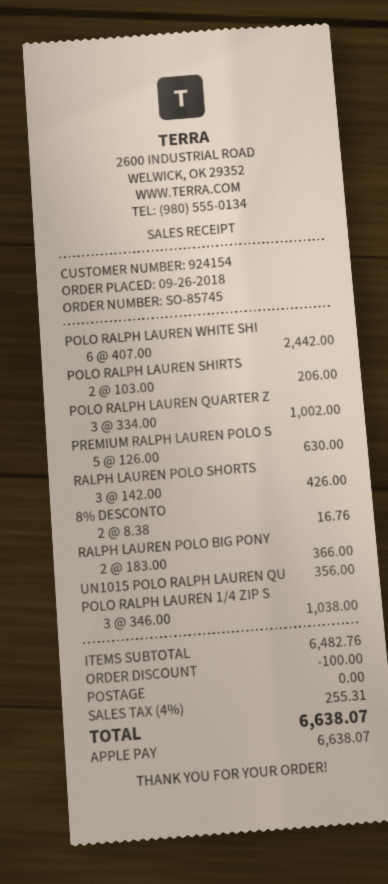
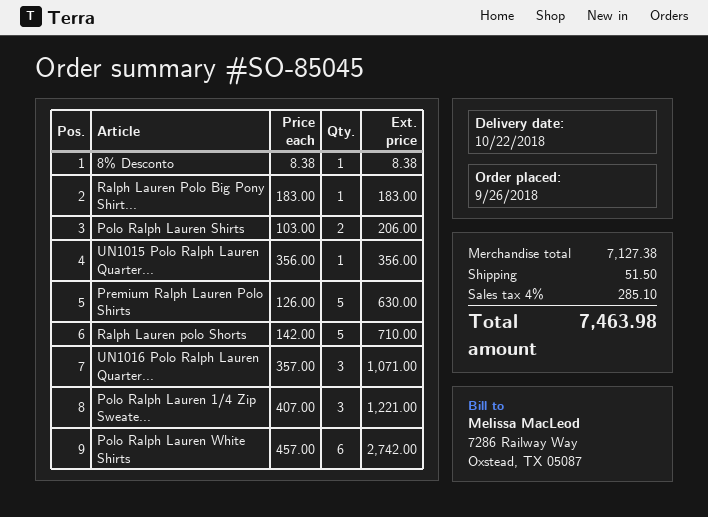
order number: SO-85745 -> SO-85045
POLO RALPH LAUREN WHITE SHI: 6 x 407.00 = 2442.00 -> 6 x 457.00 = 2742.00
POLO RALPH LAUREN QUARTER Z: 3 x 334.00 = 1002.00 -> none
RALPH LAUREN POLO SHORTS: 3 x 142.00 = 426.00 -> 5 x 142.00 = 710.00
8% DESCONTO: 2 x 8.38 = 16.76 -> 1 x 8.38 = 8.38
RALPH LAUREN POLO BIG PONY: 2 x 183.00 = 366.00 -> 1 x 183.00 = 183.00
POLO RALPH LAUREN 1/4 ZIP S: 3 x 346.00 = 1038.00 -> 3 x 407.00 = 1221.00
UN1016 Polo Ralph Lauren Quarter...: none -> 3 x 357.00 = 1071.00
subtotal: 6482.76 -> 7127.38
discount: 100.00 -> none
shipping: 0.00 -> 51.50
tax: 4% = 255.31 -> 4% = 285.10
total: 6638.07 -> 7463.98

